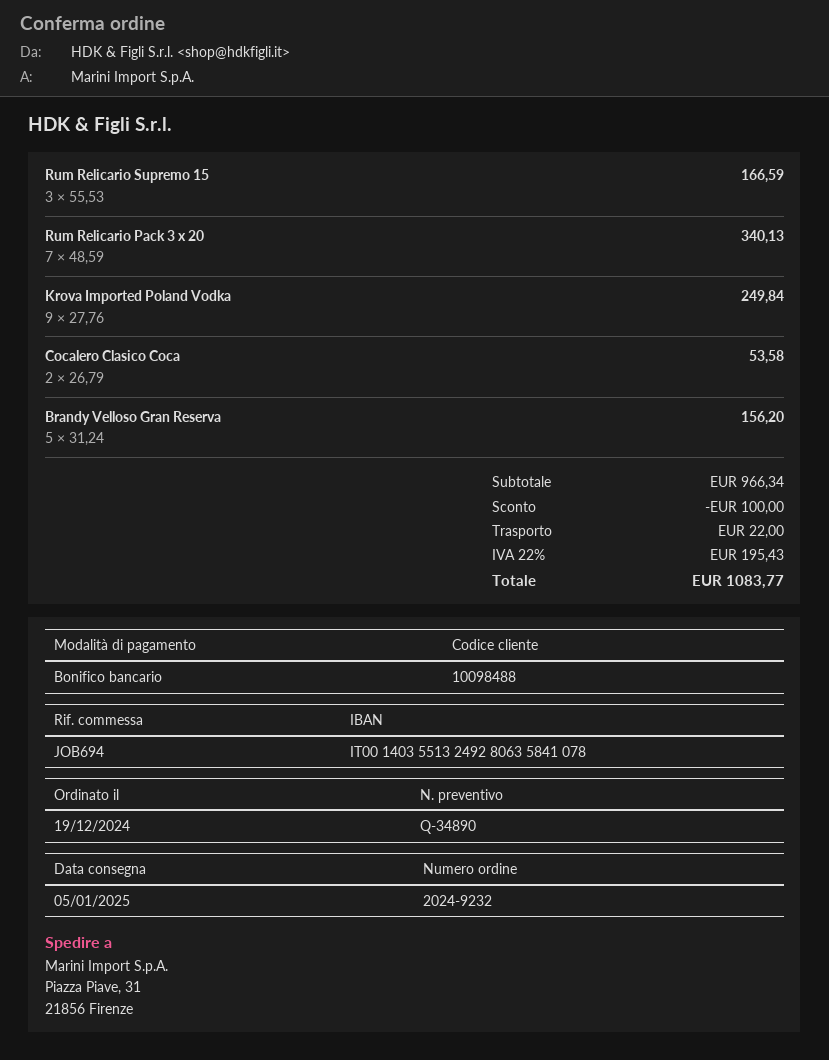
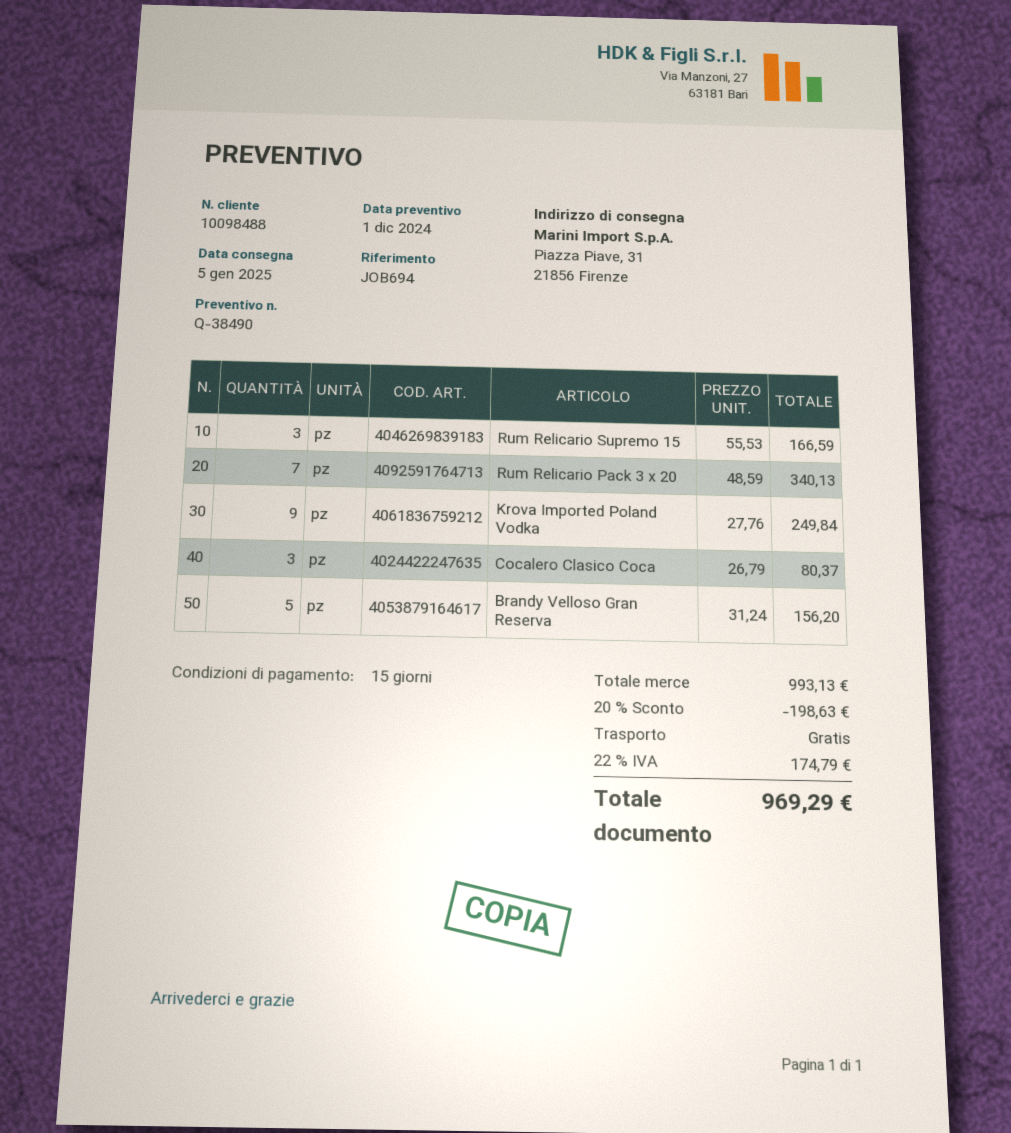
quote number: Q-34890 -> Q-38490
Cocalero Clasico Coca: 2 x 26.79 = 53.58 -> 3 x 26.79 = 80.37
subtotal: 966.34 -> 993.13
discount: 100.00 -> 198.63
shipping: 22.00 -> 0.00
tax: 22% = 195.43 -> 22% = 174.79
total: 1083.77 -> 969.29

